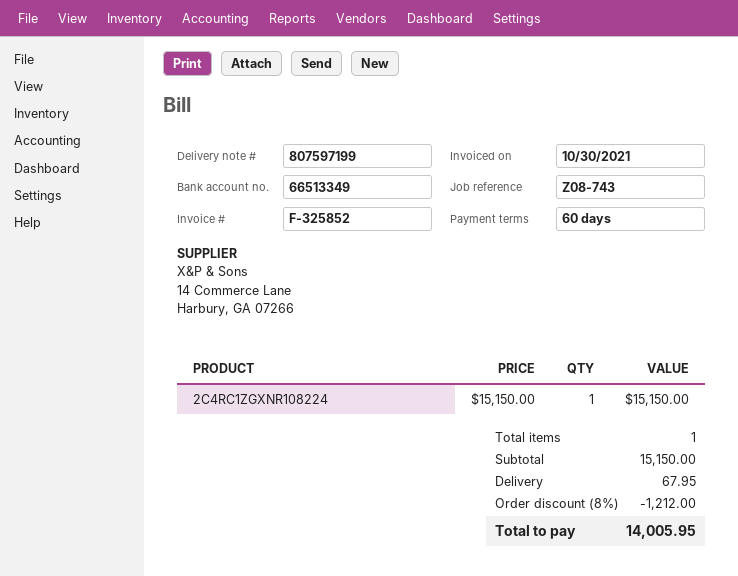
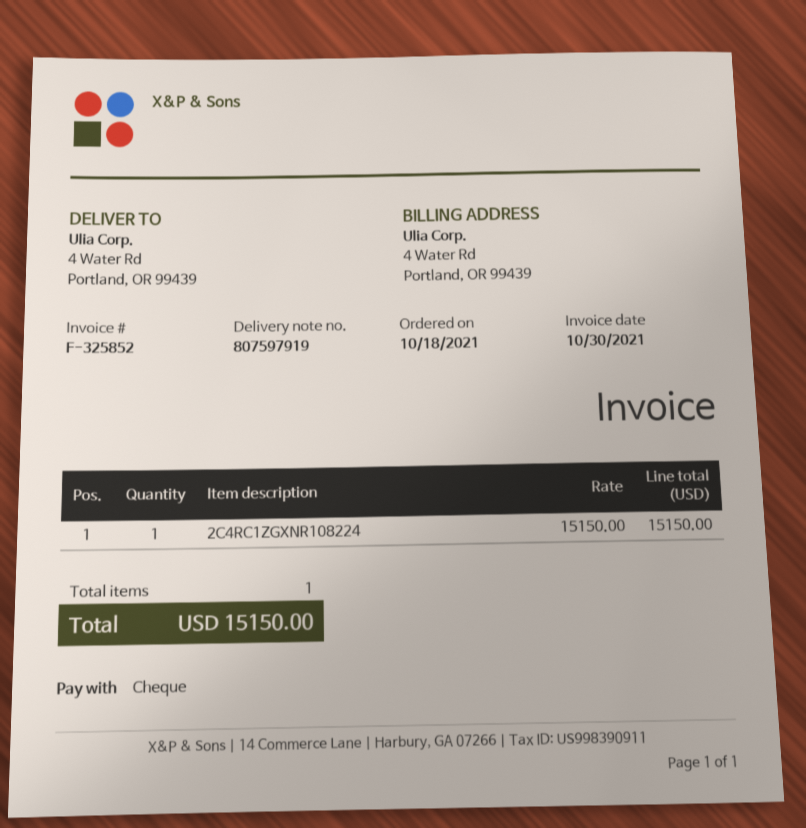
delivery note number: 807597199 -> 807597919
discount: 8% = 1212.00 -> none
shipping: 67.95 -> none
total: 14005.95 -> 15150.00

